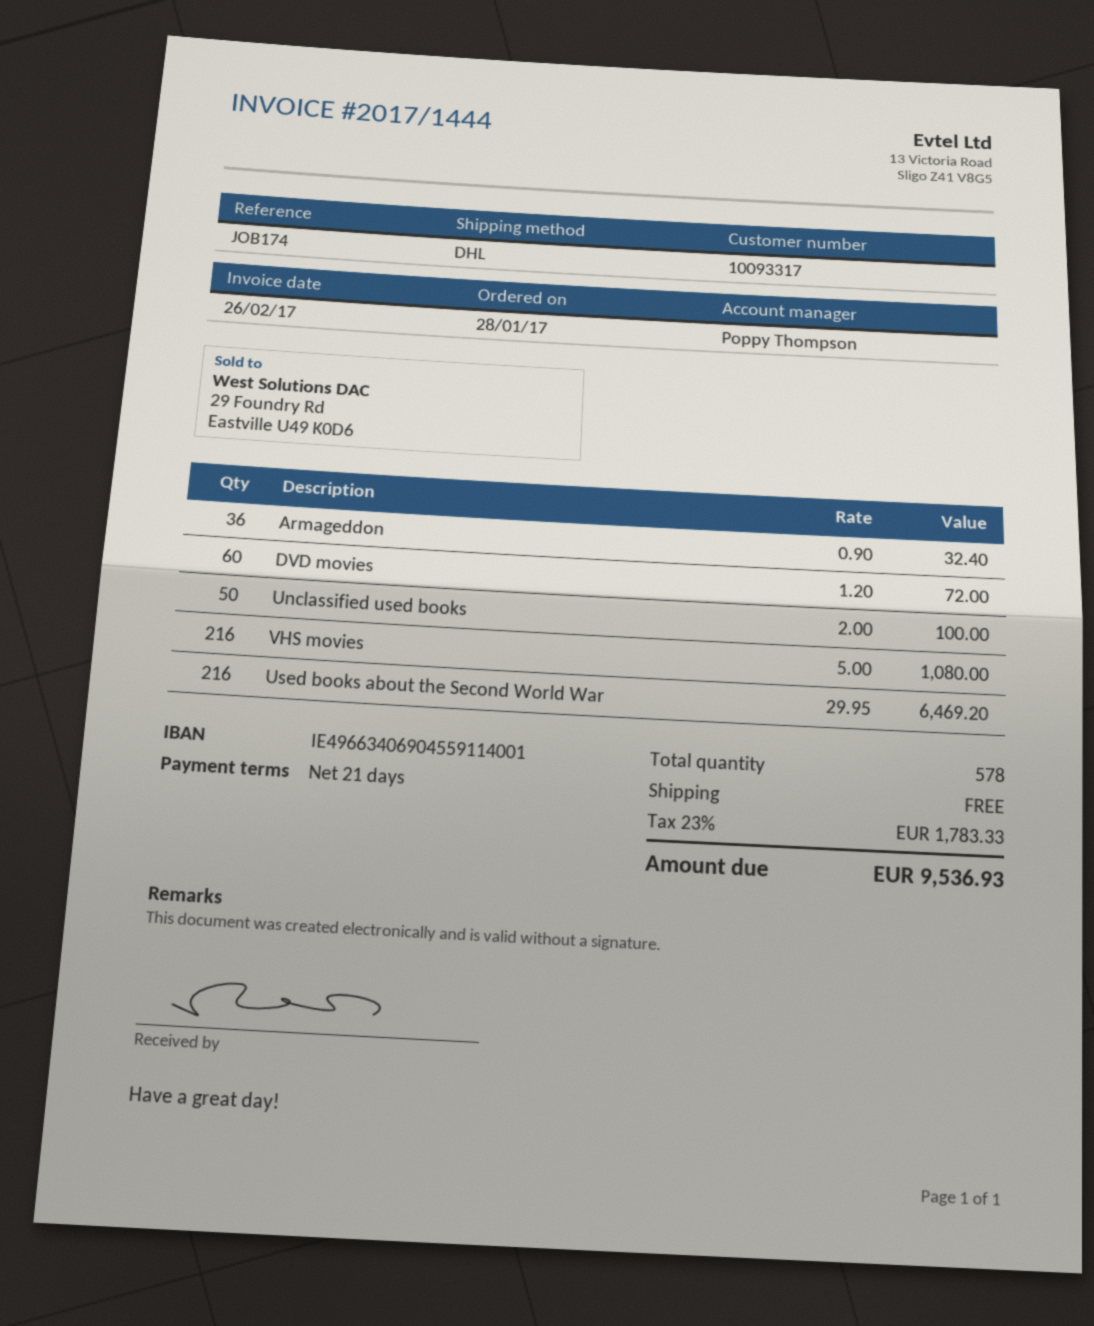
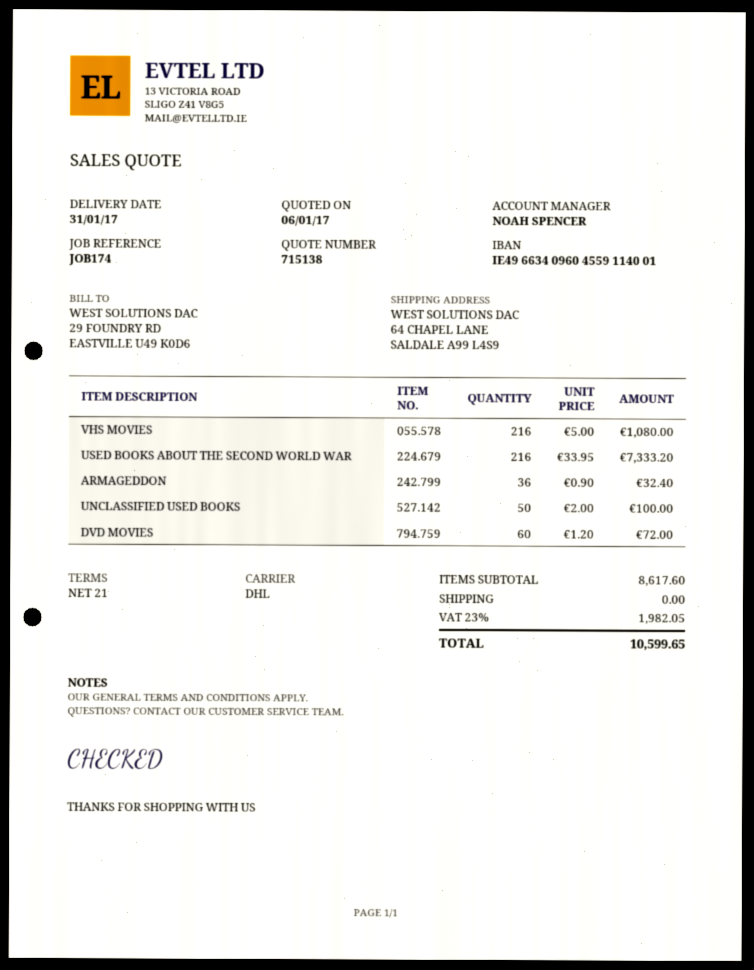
sales rep: Poppy Thompson -> NOAH SPENCER
bank account: IE49663406904559114001 -> IE49663409604559114001
Used books about the Second World War: 216 x 29.95 = 6469.20 -> 216 x 33.95 = 7333.20
tax: 23% = 1783.33 -> 23% = 1982.05
total: 9536.93 -> 10599.65

